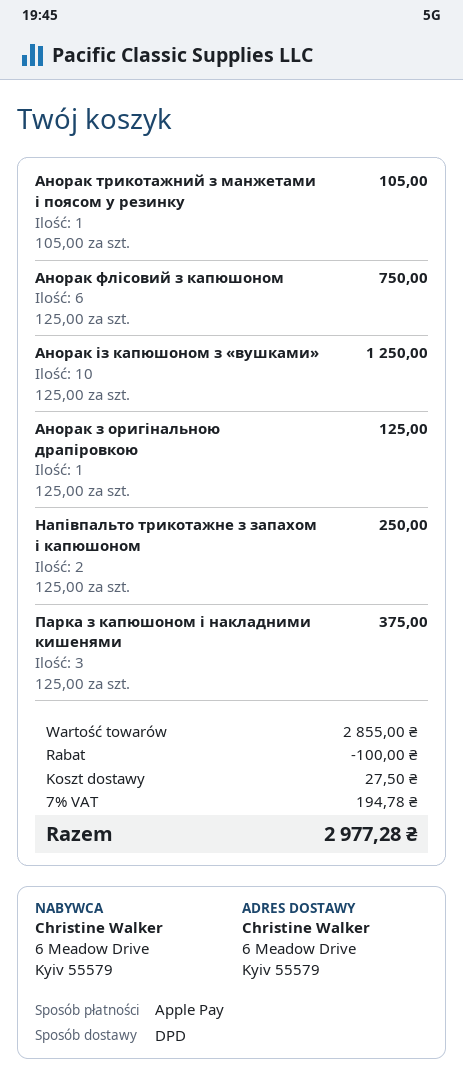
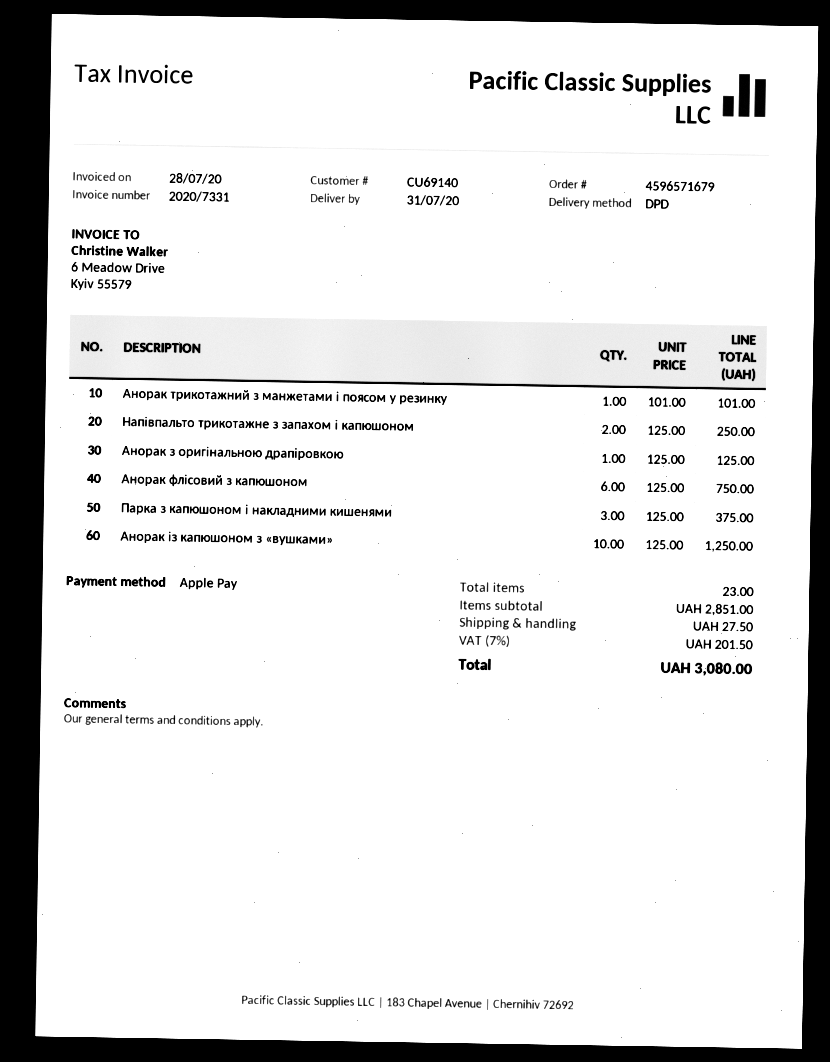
Анорак трикотажний з манжетами і поясом у резинку: 1 x 105.00 = 105.00 -> 1 x 101.00 = 101.00
subtotal: 2855.00 -> 2851.00
discount: 100.00 -> none
tax: 7% = 194.78 -> 7% = 201.50
total: 2977.28 -> 3080.00

